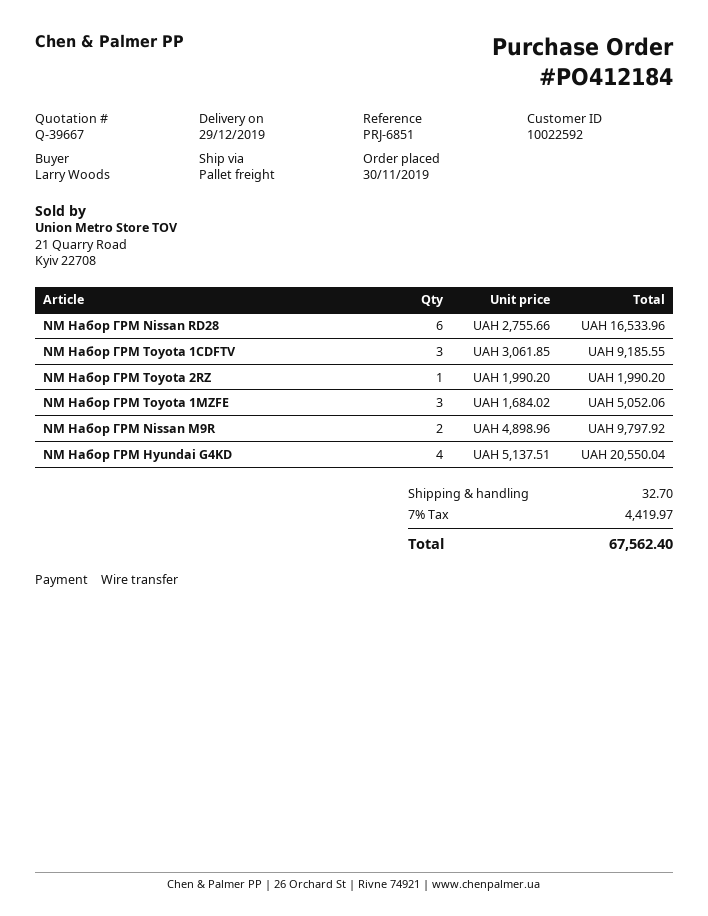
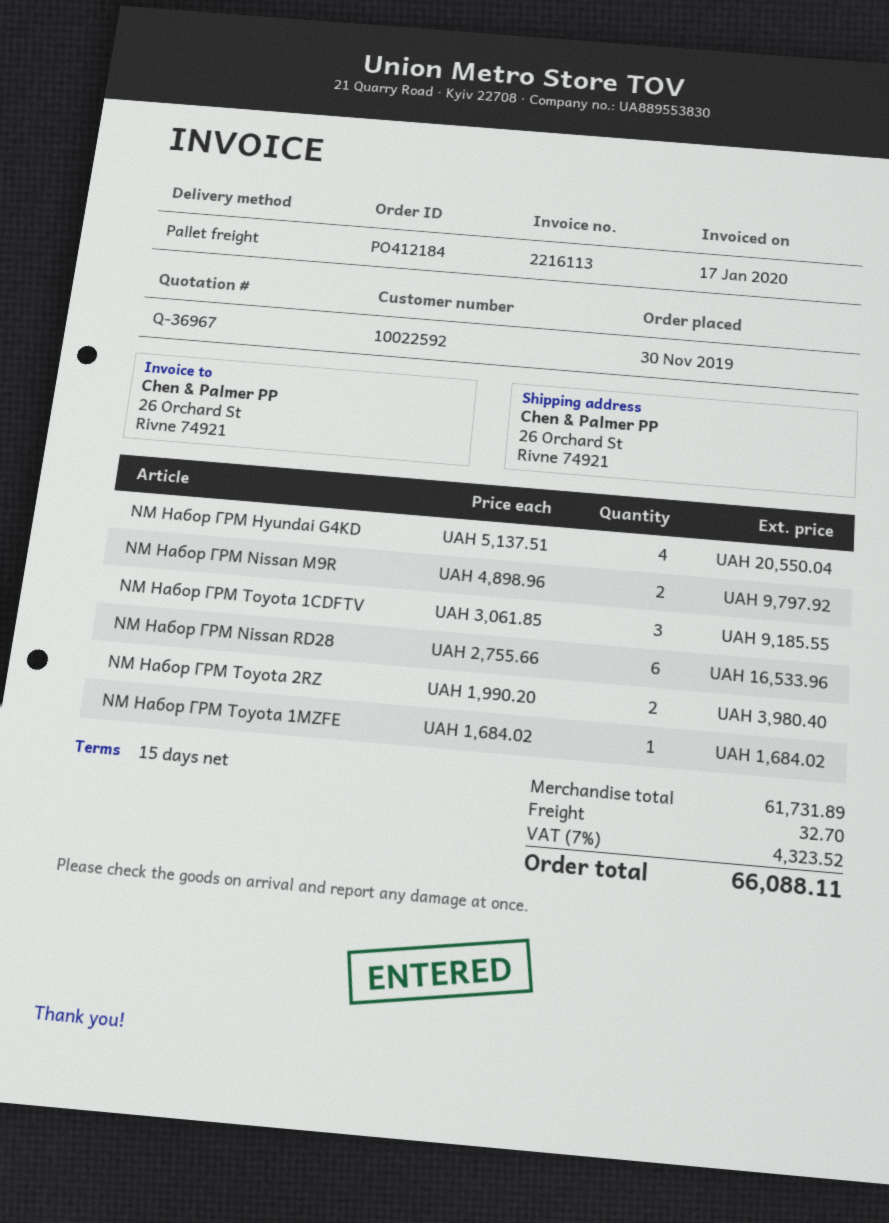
quote number: Q-39667 -> Q-36967
NM Набор ГРМ Toyota 2RZ: 1 x 1990.20 = 1990.20 -> 2 x 1990.20 = 3980.40
NM Набор ГРМ Toyota 1MZFE: 3 x 1684.02 = 5052.06 -> 1 x 1684.02 = 1684.02
tax: 7% = 4419.97 -> 7% = 4323.52
total: 67562.40 -> 66088.11

